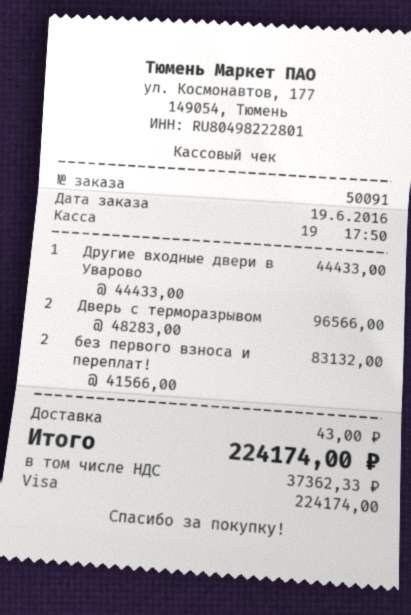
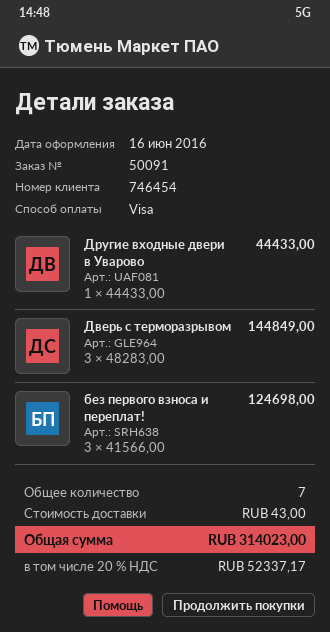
order date: 2016-06-19 -> 2016-06-16
Дверь с терморазрывом: 2 x 48283.00 = 96566.00 -> 3 x 48283.00 = 144849.00
без первого взноса и переплат!: 2 x 41566.00 = 83132.00 -> 3 x 41566.00 = 124698.00
tax: 37362.33 -> 52337.17
total: 224174.00 -> 314023.00

